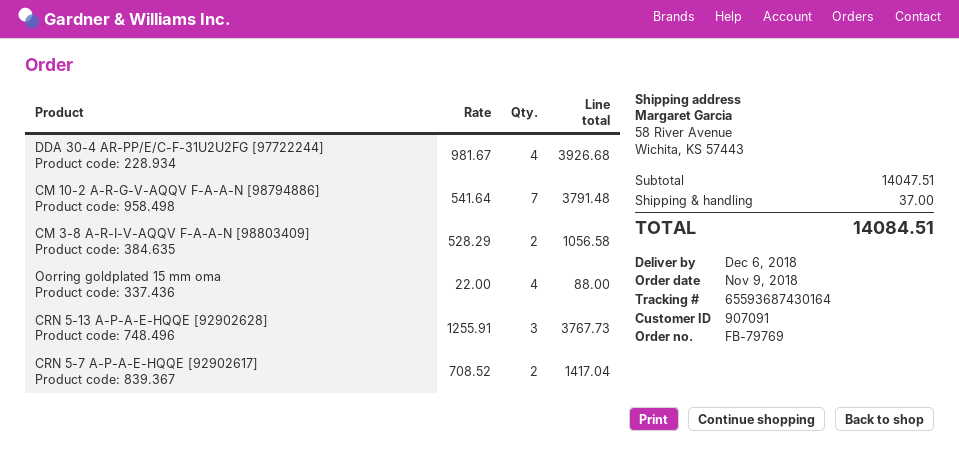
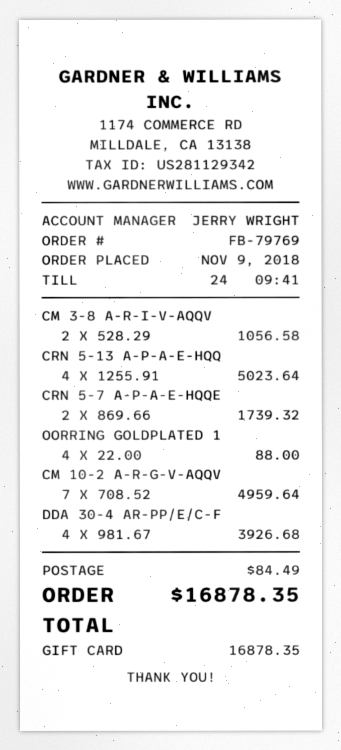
CM 10-2 A-R-G-V-AQQV F-A-A-N [98794886]: 7 x 541.64 = 3791.48 -> 7 x 708.52 = 4959.64
CRN 5-13 A-P-A-E-HQQE [92902628]: 3 x 1255.91 = 3767.73 -> 4 x 1255.91 = 5023.64
CRN 5-7 A-P-A-E-HQQE [92902617]: 2 x 708.52 = 1417.04 -> 2 x 869.66 = 1739.32
shipping: 37.00 -> 84.49
total: 14084.51 -> 16878.35

